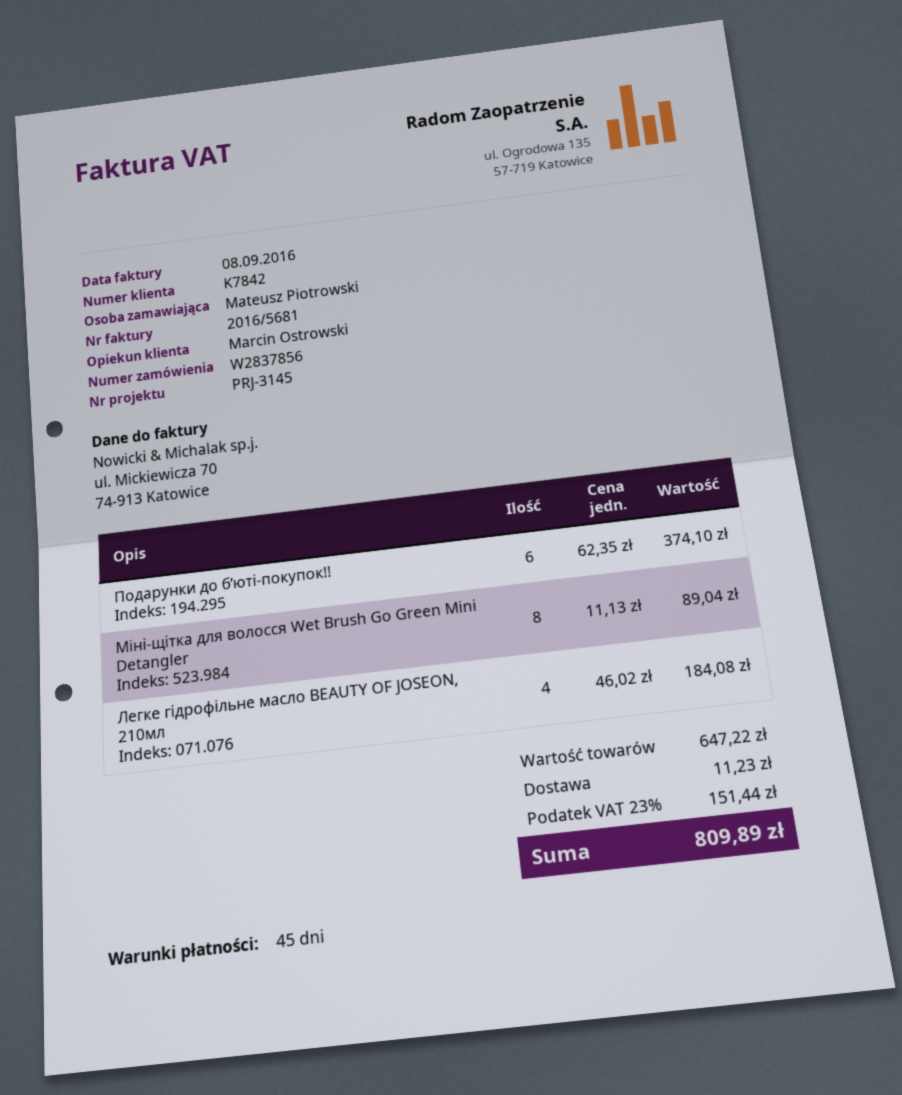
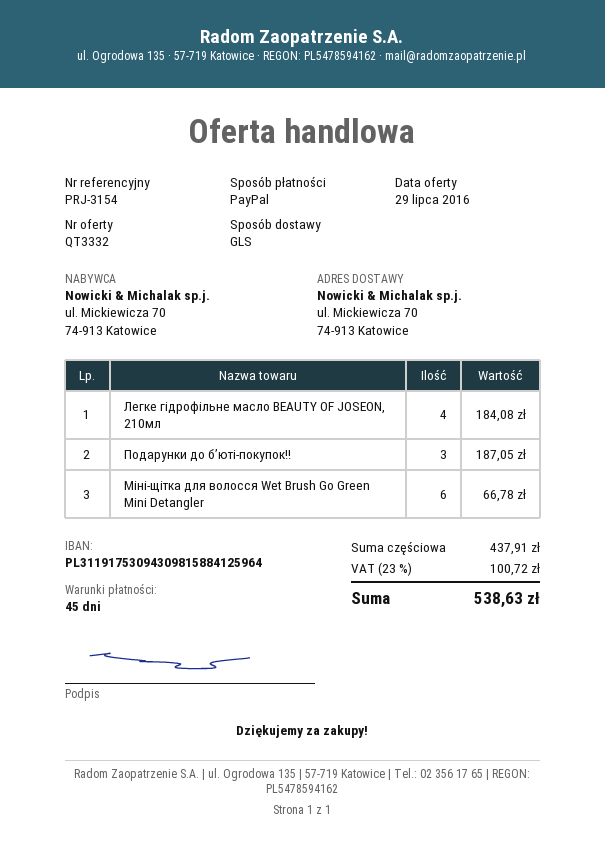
reference: PRJ-3145 -> PRJ-3154
Подарунки до бʼюті-покупок!!: 6 for 374.10 -> 3 for 187.05
Міні-щітка для волосся Wet Brush Go Green Mini Detangler: 8 for 89.04 -> 6 for 66.78
subtotal: 647.22 -> 437.91
shipping: 11.23 -> none
tax: 23% = 151.44 -> 23% = 100.72
total: 809.89 -> 538.63

